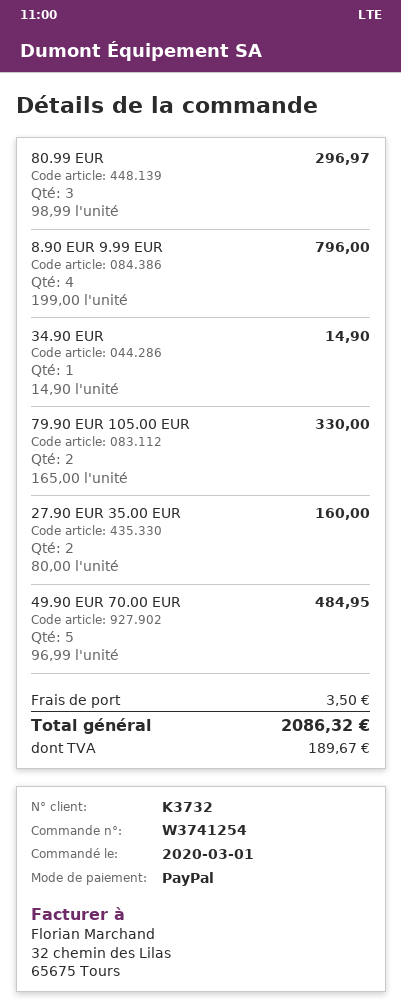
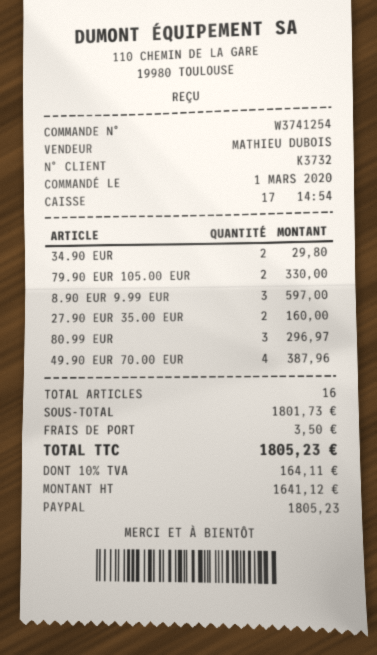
8.90 EUR 9.99 EUR: 4 for 796.00 -> 3 for 597.00
34.90 EUR: 1 for 14.90 -> 2 for 29.80
49.90 EUR 70.00 EUR: 5 for 484.95 -> 4 for 387.96
tax: 189.67 -> 164.11
total: 2086.32 -> 1805.23

